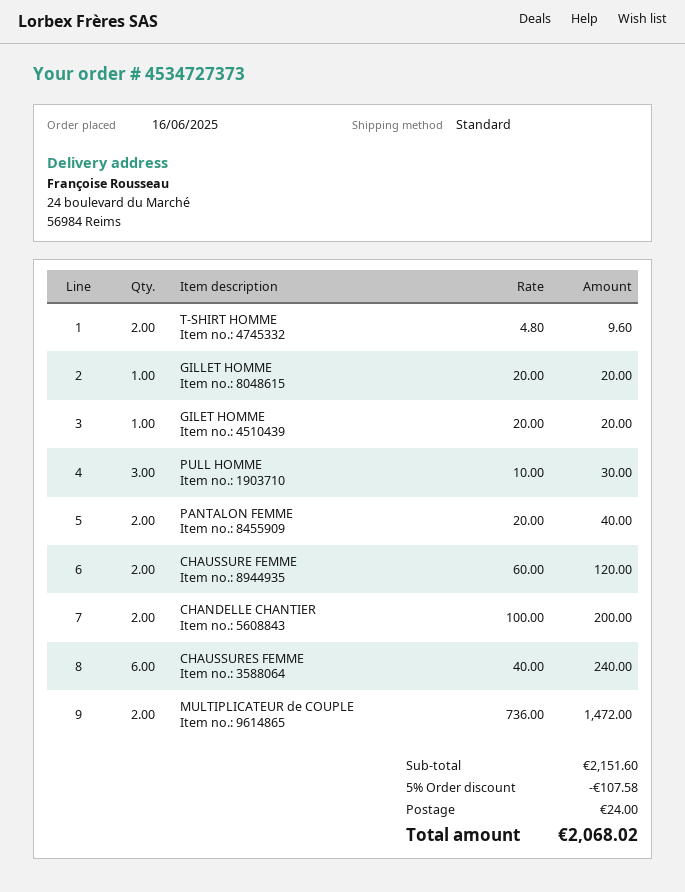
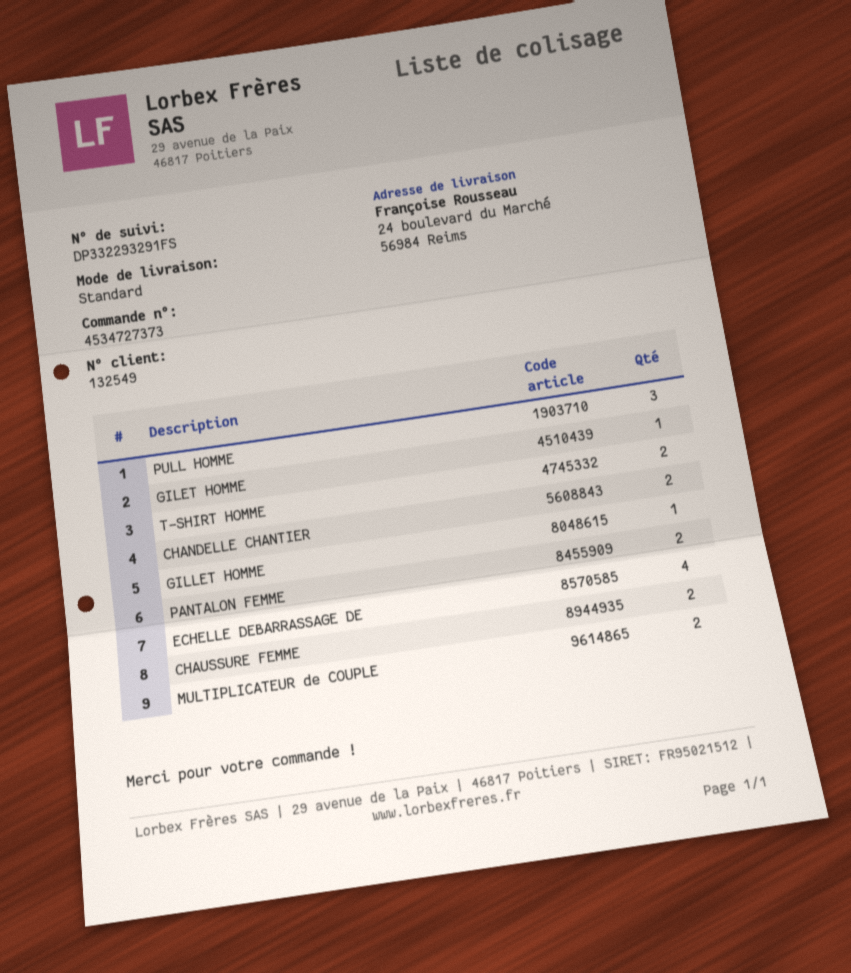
CHAUSSURES FEMME: 6 -> none
ECHELLE DEBARRASSAGE DE: none -> 4

